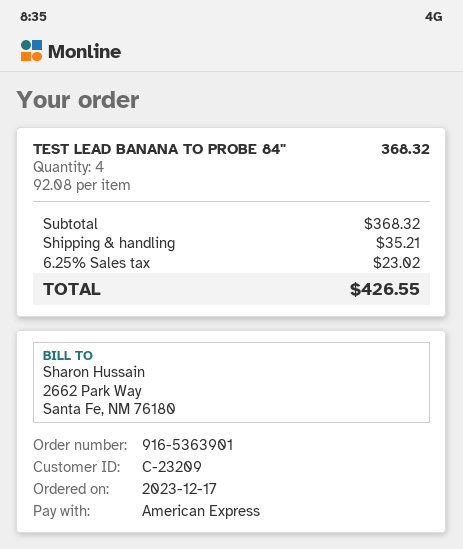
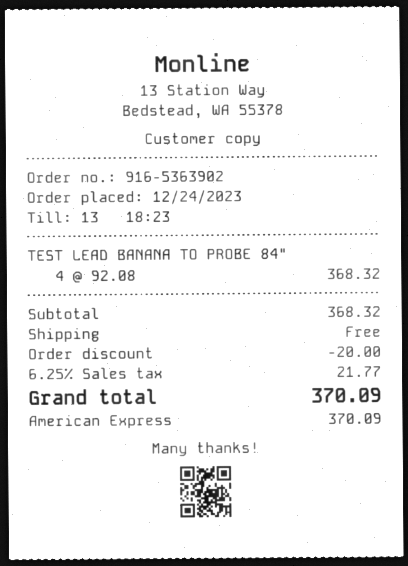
order number: 916-5363901 -> 916-5363902
order date: 2023-12-17 -> 2023-12-24
discount: none -> 20.00
shipping: 35.21 -> 0.00
tax: 6.25% = 23.02 -> 6.25% = 21.77
total: 426.55 -> 370.09

